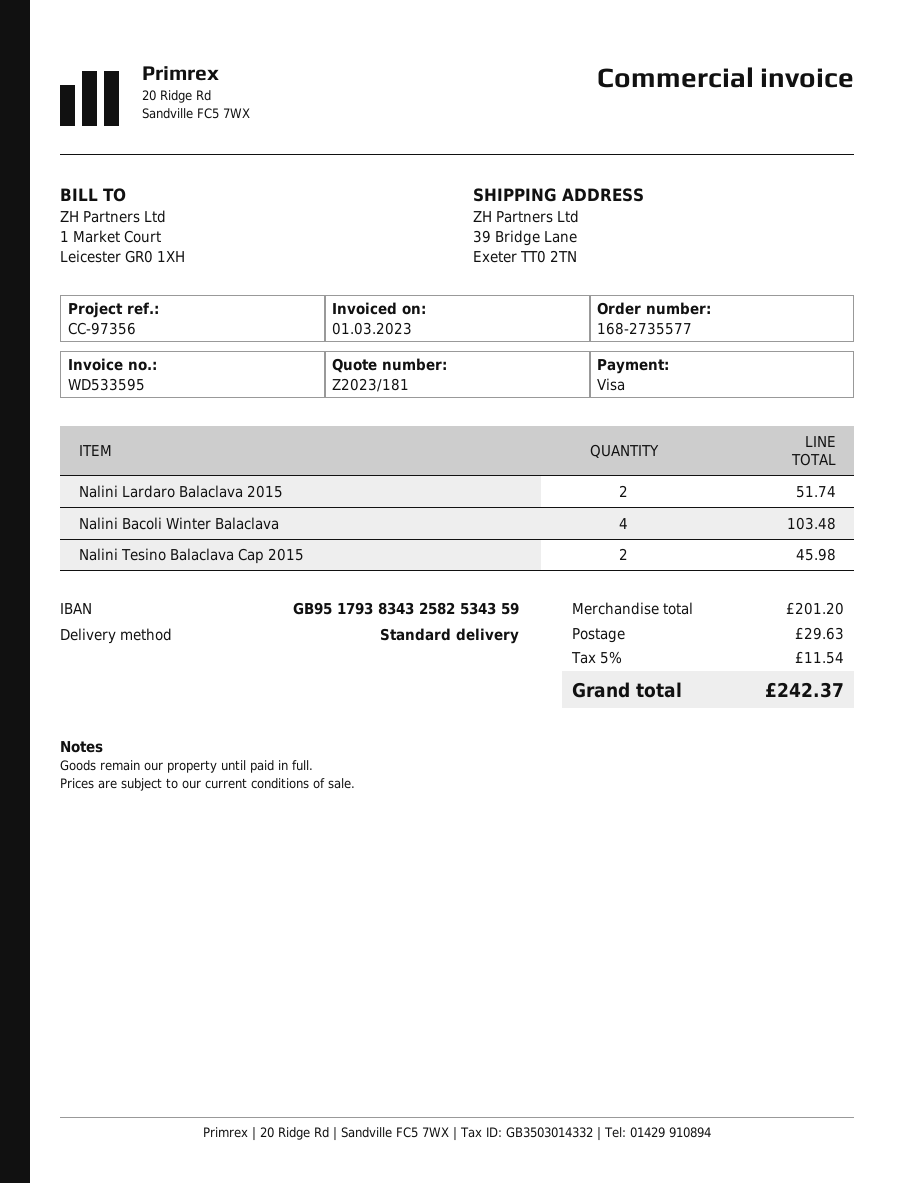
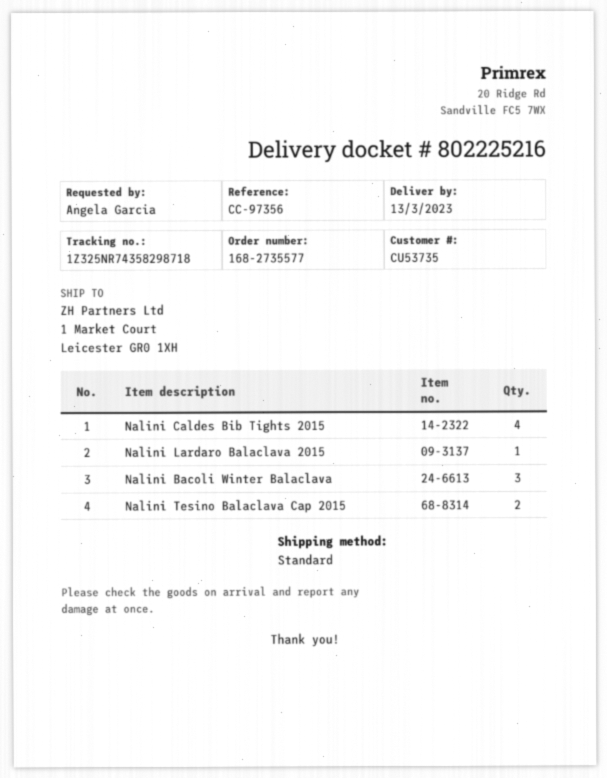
ship to: 39 Bridge Lane, Exeter TT0 2TN -> 1 Market Court, Leicester GR0 1XH
Nalini Lardaro Balaclava 2015: 2 -> 1
Nalini Bacoli Winter Balaclava: 4 -> 3
Nalini Caldes Bib Tights 2015: none -> 4

